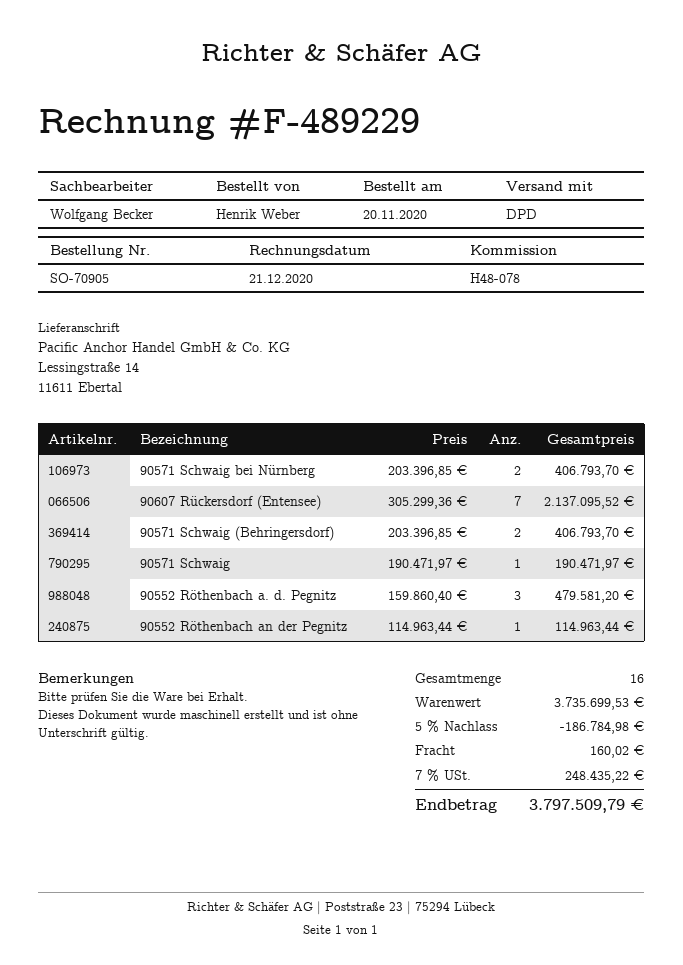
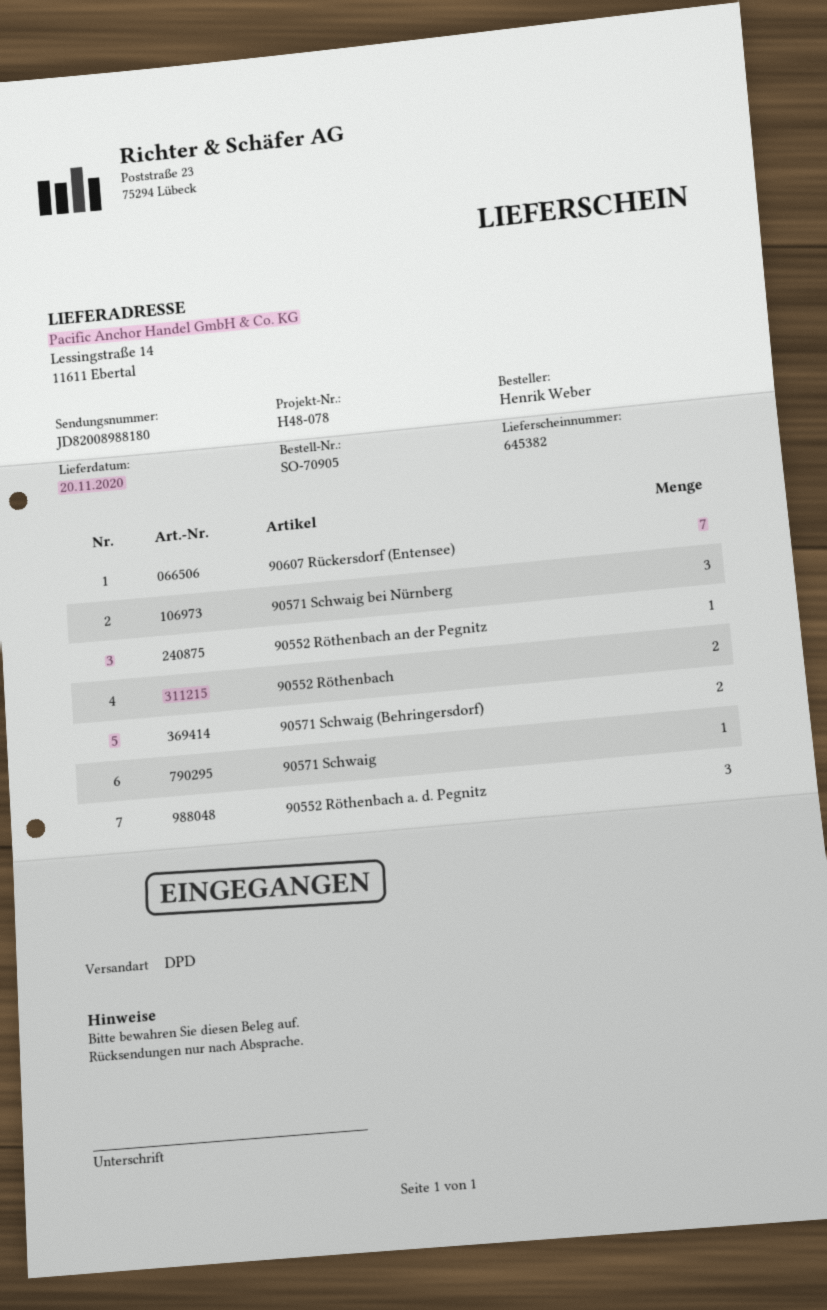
90571 Schwaig bei Nürnberg: 2 -> 3
90552 Röthenbach: none -> 2

